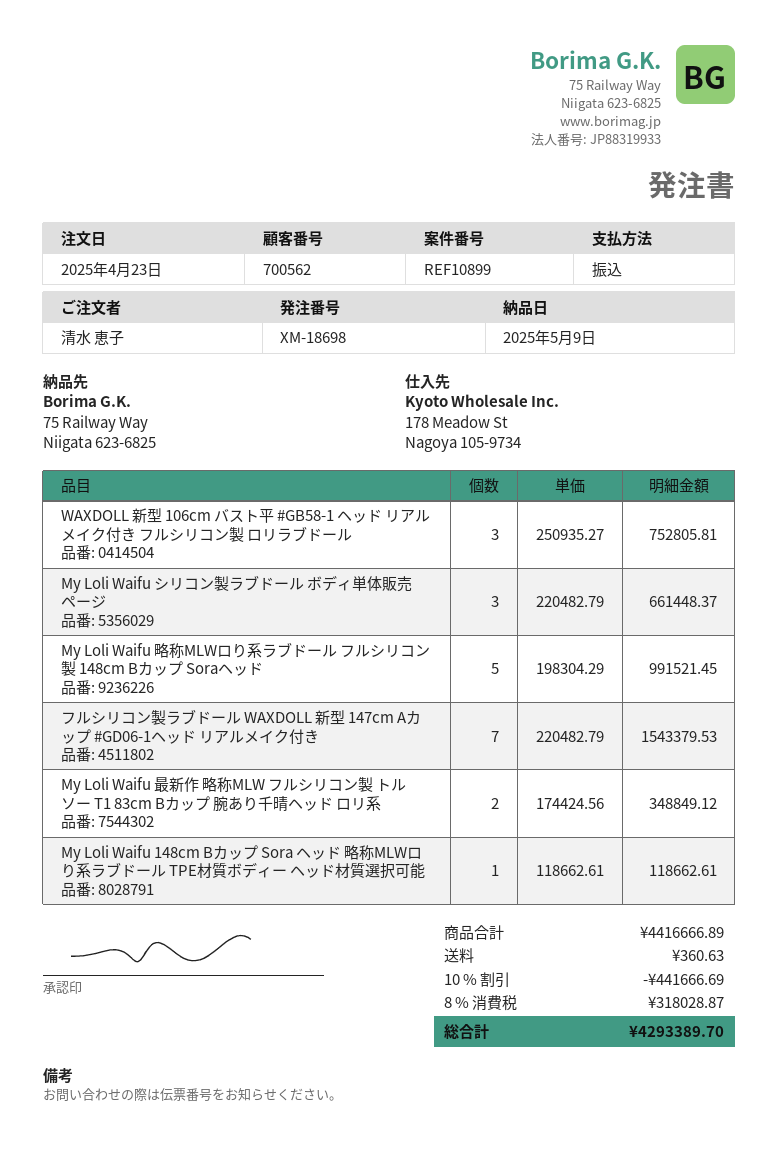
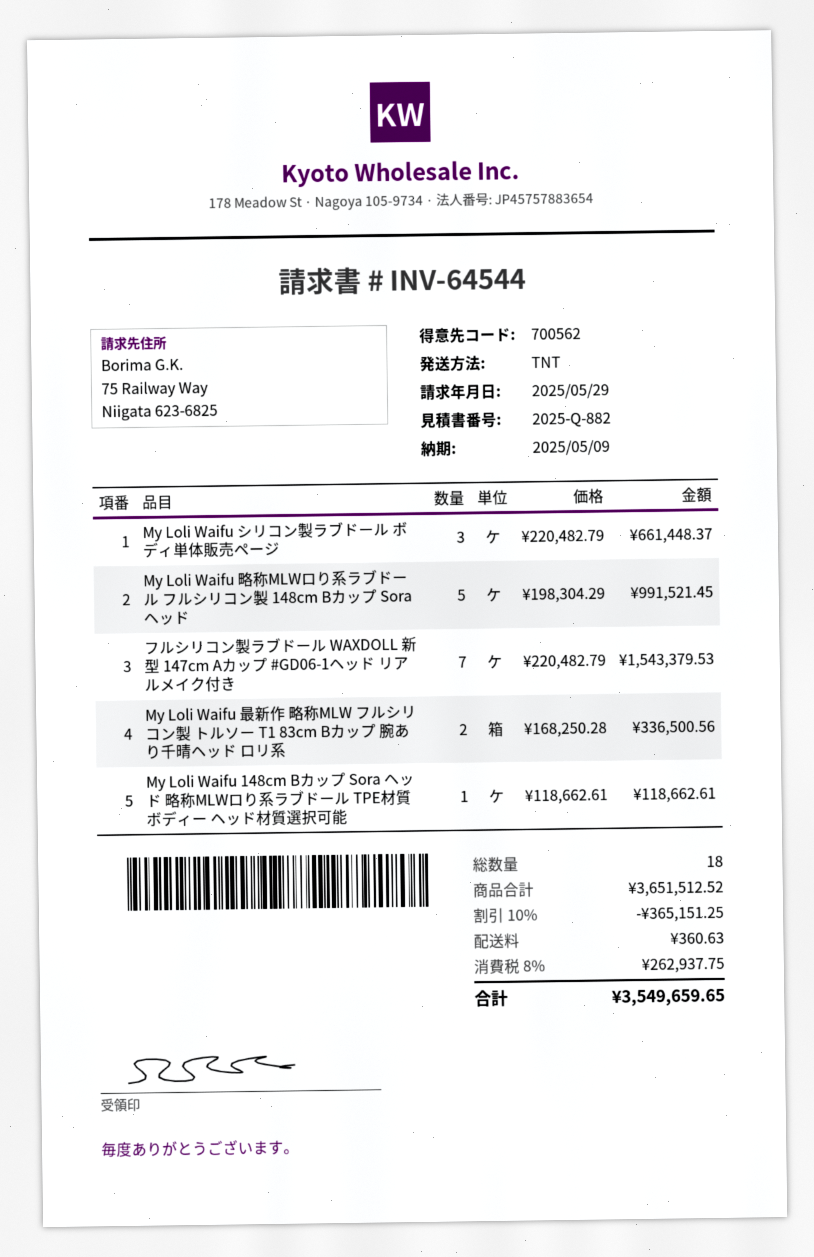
WAXDOLL 新型 106cm バスト平 #GB58-1 ヘッド リアルメイク付き フルシリコン製 ロリラブドール: 3 x 250935.27 = 752805.81 -> none
My Loli Waifu 最新作 略称MLW フルシリコン製 トルソー T1 83cm Bカップ 腕あり千晴ヘッド ロリ系: 2 x 174424.56 = 348849.12 -> 2 x 168250.28 = 336500.56
subtotal: 4416666.89 -> 3651512.52
discount: 10% = 441666.69 -> 10% = 365151.25
tax: 8% = 318028.87 -> 8% = 262937.75
total: 4293389.70 -> 3549659.65

